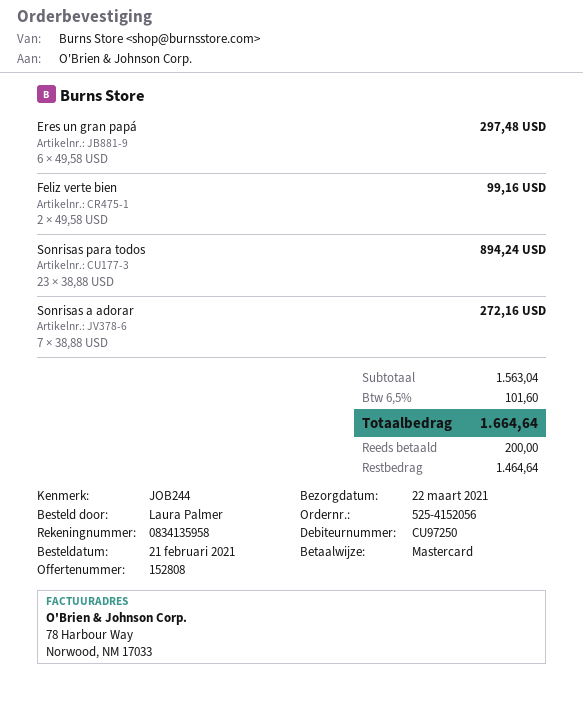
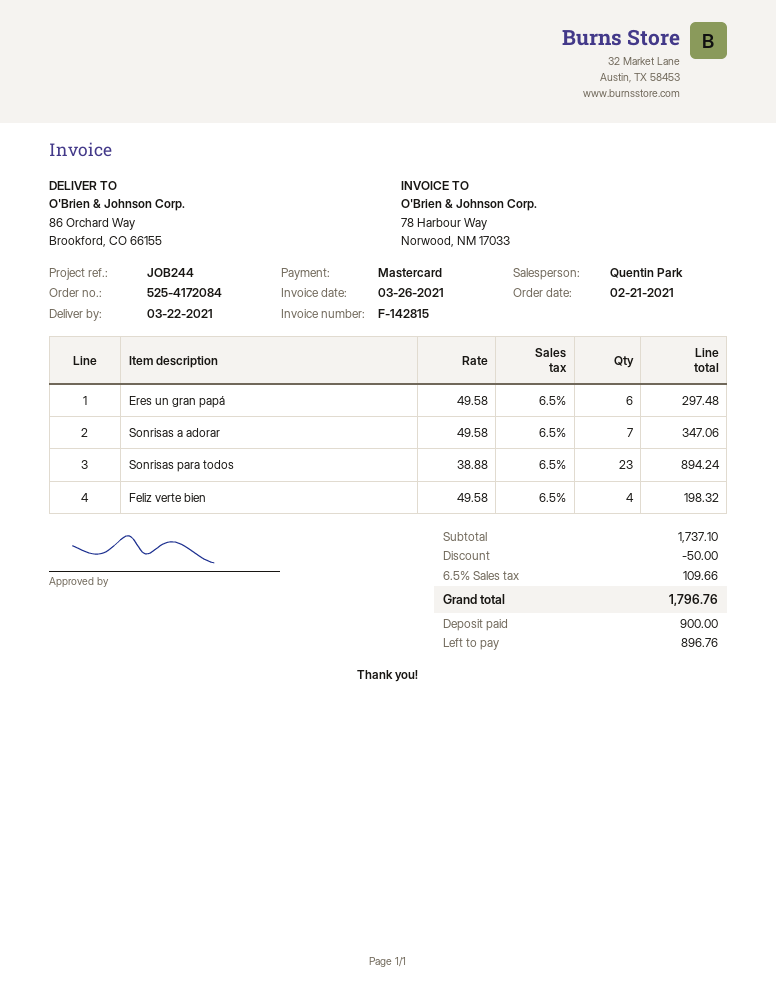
order number: 525-4152056 -> 525-4172084
Feliz verte bien: 2 x 49.58 = 99.16 -> 4 x 49.58 = 198.32
Sonrisas a adorar: 7 x 38.88 = 272.16 -> 7 x 49.58 = 347.06
subtotal: 1563.04 -> 1737.10
discount: none -> 50.00
tax: 6.5% = 101.60 -> 6.5% = 109.66
total: 1664.64 -> 1796.76
deposit: 200.00 -> 900.00
balance: 1464.64 -> 896.76

